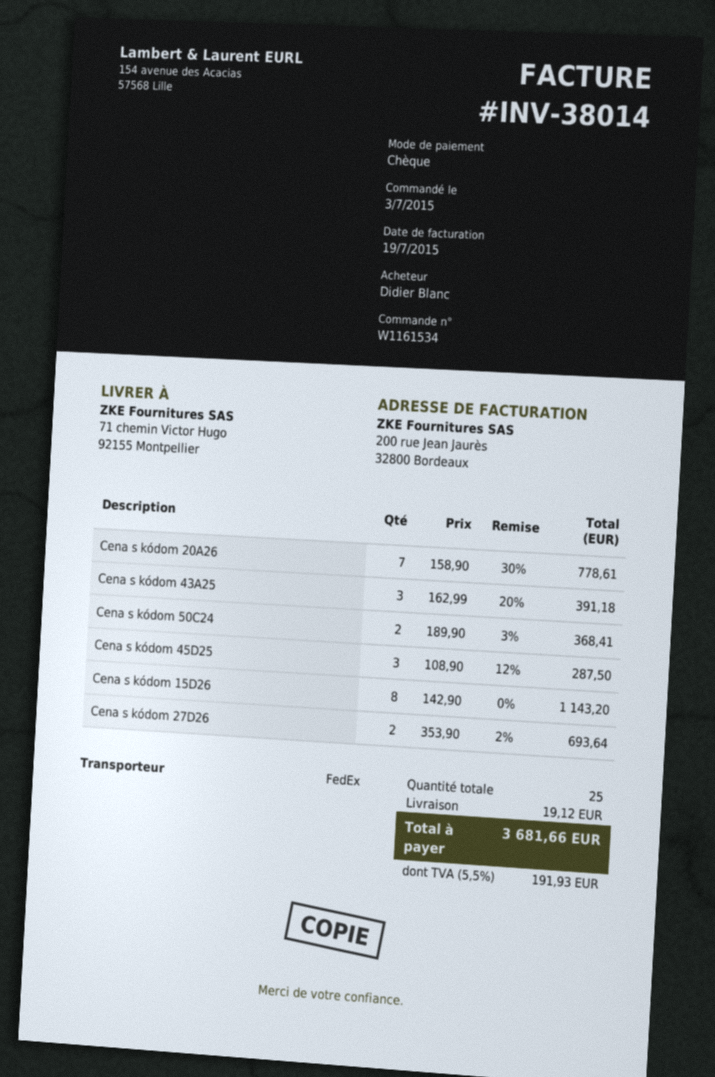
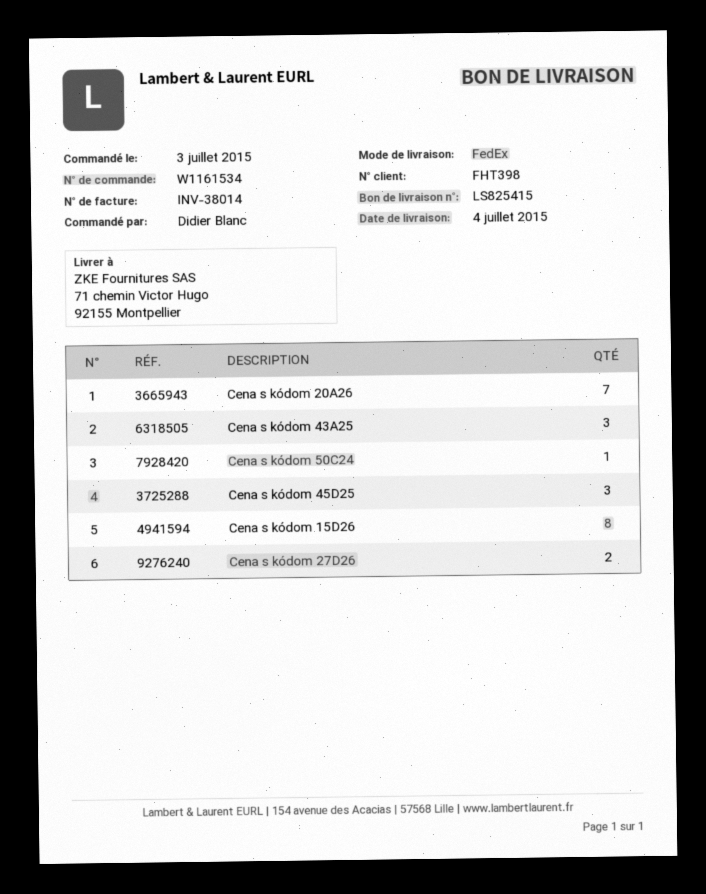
Cena s kódom 50C24: 2 -> 1

